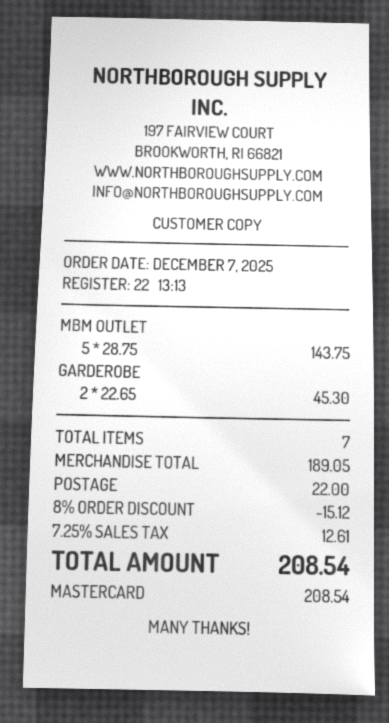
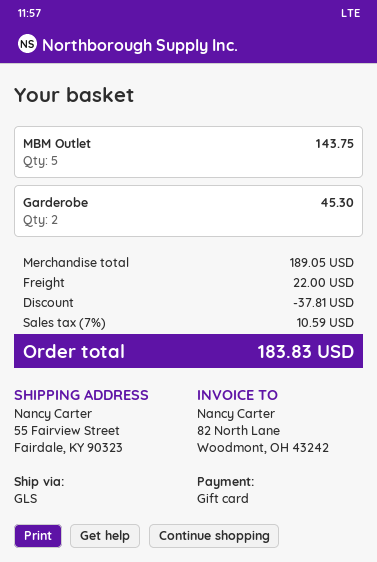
payment method: Mastercard -> gift card
discount: 15.12 -> 37.81
tax: 7.25% = 12.61 -> 7% = 10.59
total: 208.54 -> 183.83

